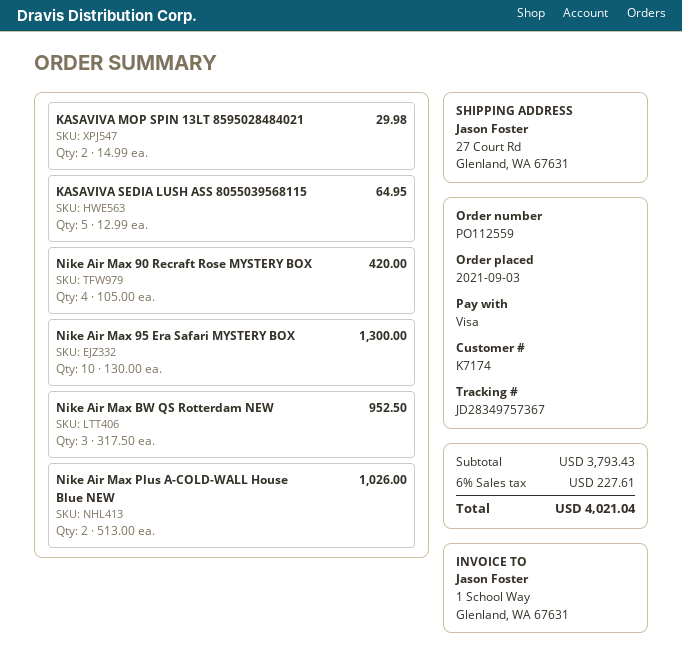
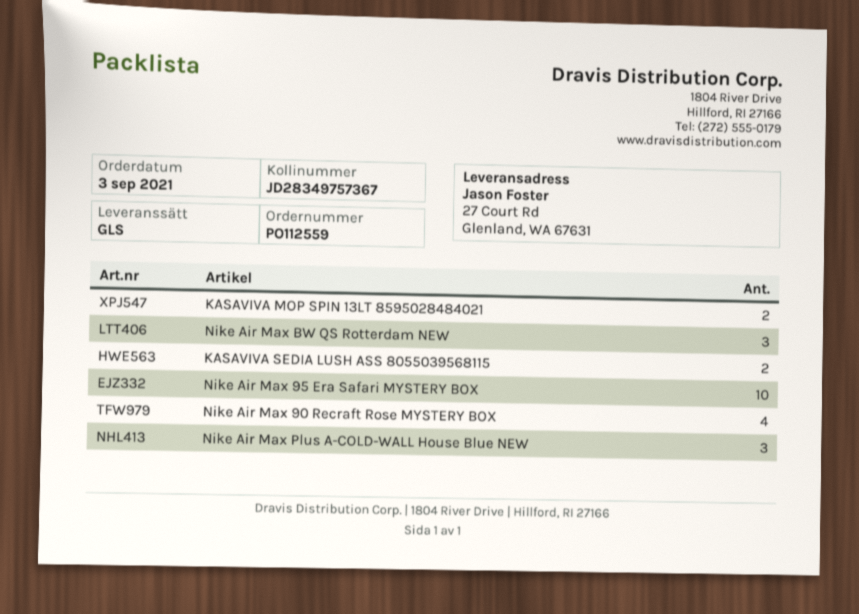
KASAVIVA SEDIA LUSH ASS 8055039568115: 5 -> 2
Nike Air Max Plus A-COLD-WALL House Blue NEW: 2 -> 3

